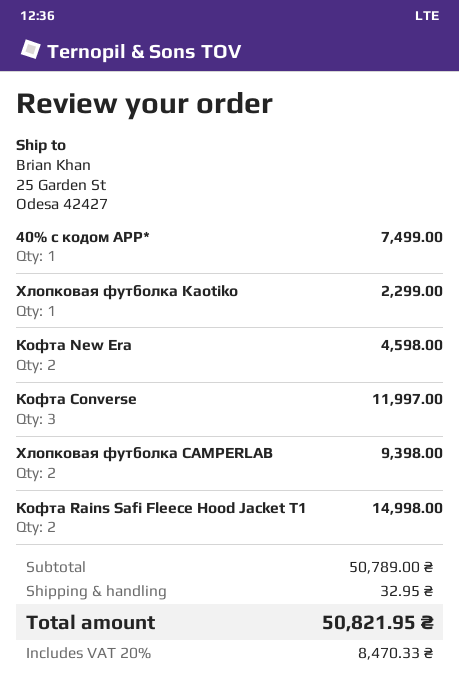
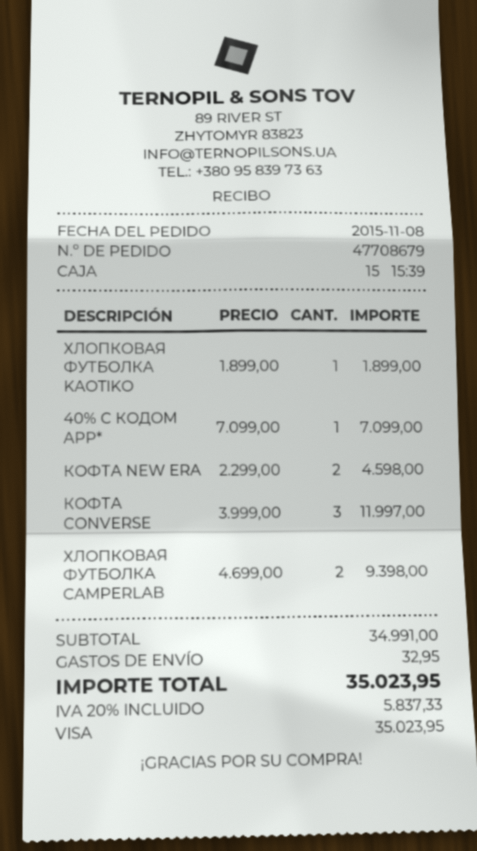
40% с кодом APP*: 1 for 7499.00 -> 1 for 7099.00
Хлопковая футболка Kaotiko: 1 for 2299.00 -> 1 for 1899.00
Кофта Rains Safi Fleece Hood Jacket T1: 2 for 14998.00 -> none
subtotal: 50789.00 -> 34991.00
tax: 20% = 8470.33 -> 20% = 5837.33
total: 50821.95 -> 35023.95

